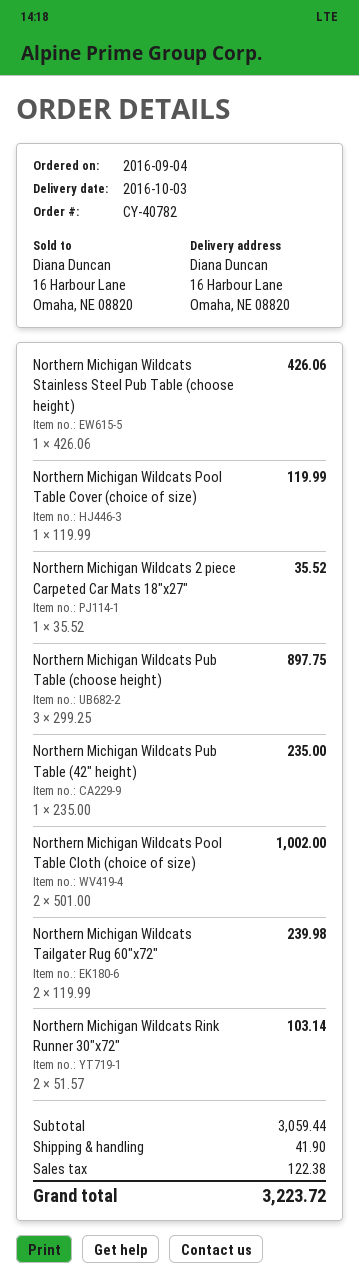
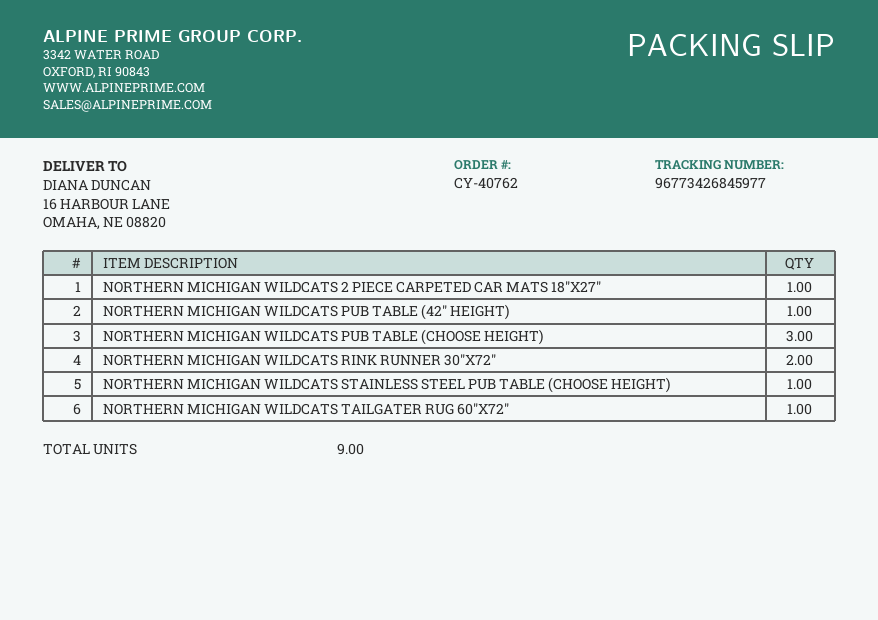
order number: CY-40782 -> CY-40762
Northern Michigan Wildcats Pool Table Cover (choice of size): 1 -> none
Northern Michigan Wildcats Pool Table Cloth (choice of size): 2 -> none
Northern Michigan Wildcats Tailgater Rug 60"x72": 2 -> 1

